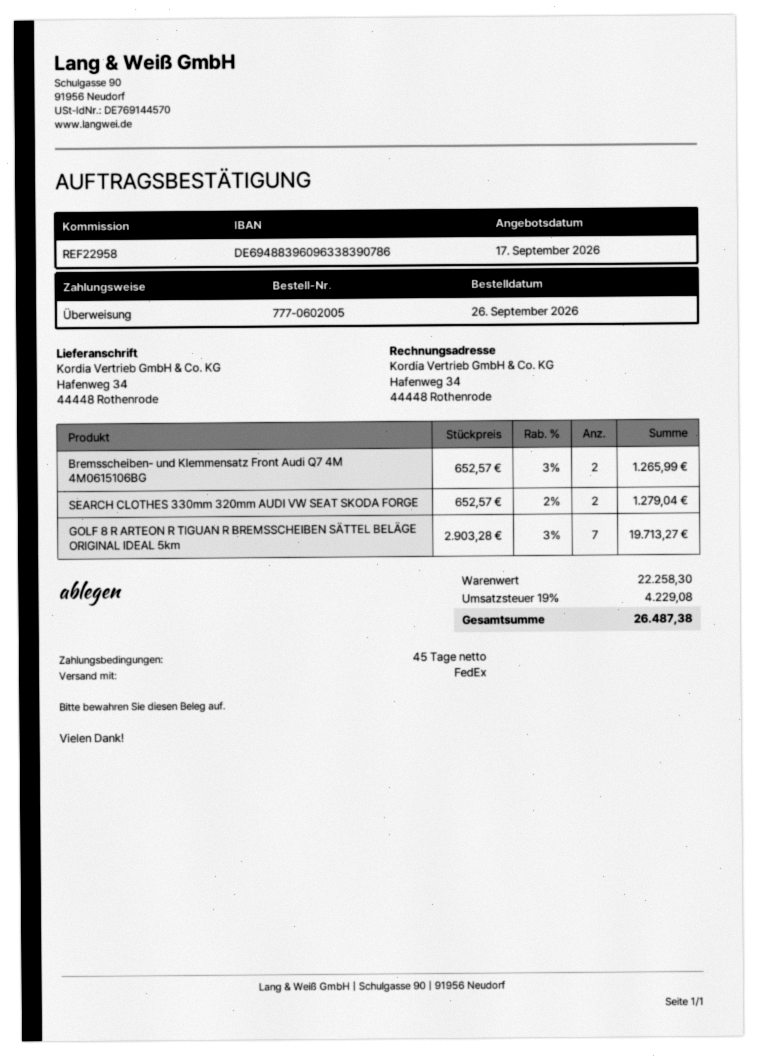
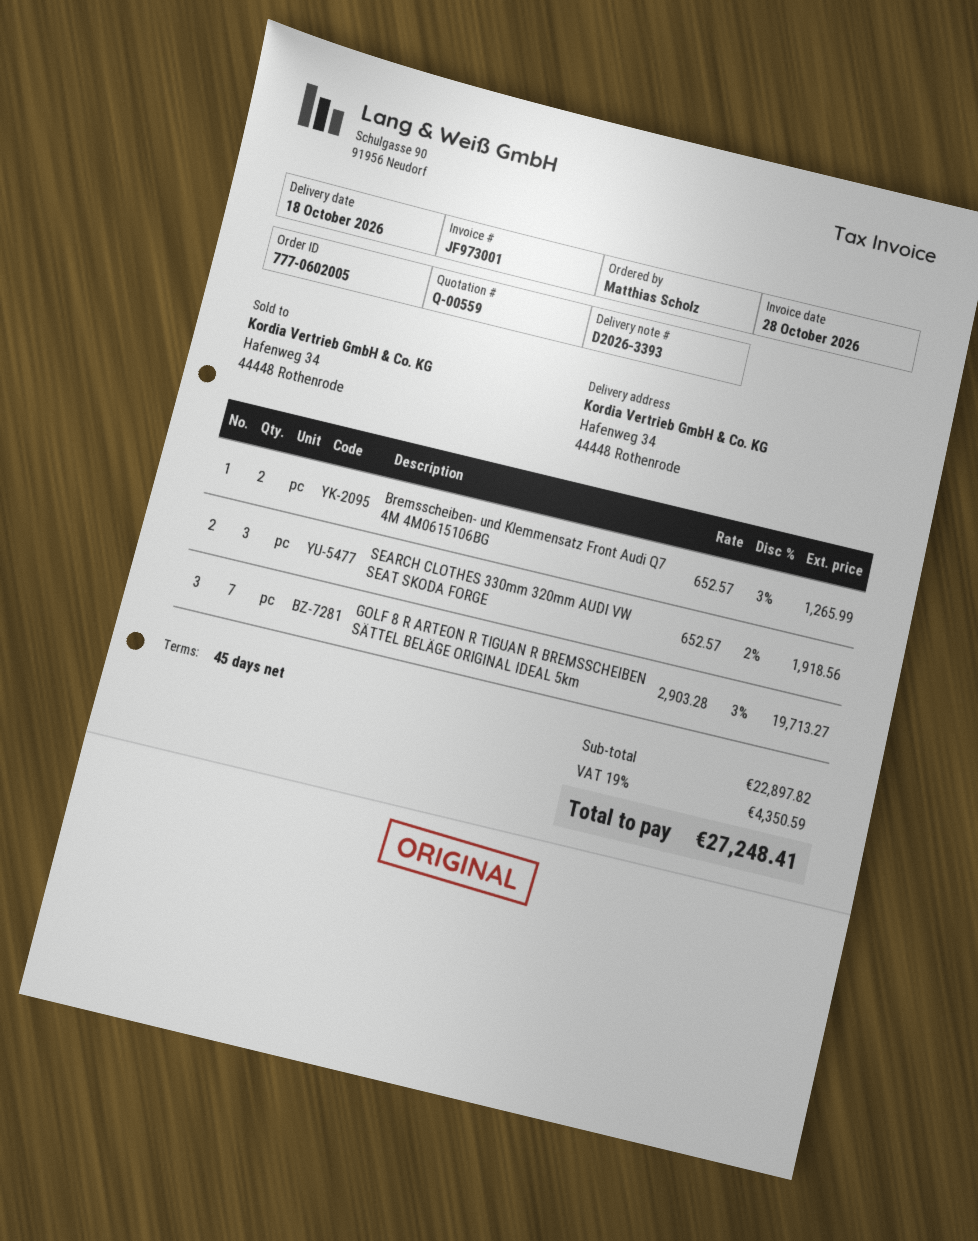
SEARCH CLOTHES 330mm 320mm AUDI VW SEAT SKODA FORGE: 2 x 652.57 - 2% = 1279.04 -> 3 x 652.57 - 2% = 1918.56
subtotal: 22258.30 -> 22897.82
tax: 19% = 4229.08 -> 19% = 4350.59
total: 26487.38 -> 27248.41

